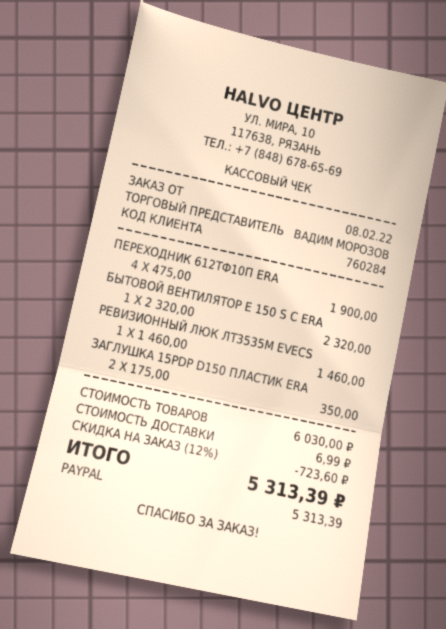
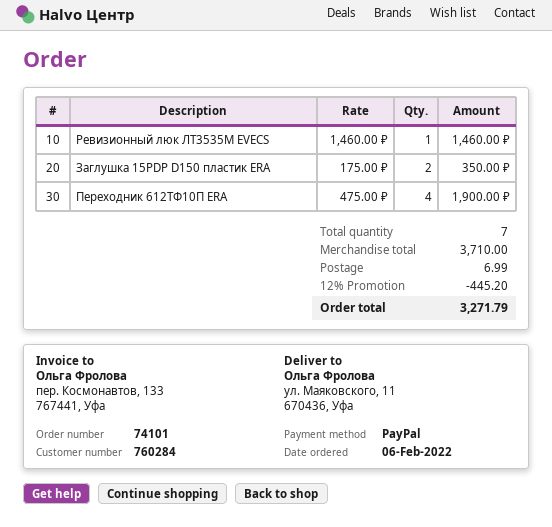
order date: 2022-02-08 -> 2022-02-06
БЫТОВОЙ ВЕНТИЛЯТОР E 150 S C ERA: 1 x 2320.00 = 2320.00 -> none
subtotal: 6030.00 -> 3710.00
discount: 12% = 723.60 -> 12% = 445.20
total: 5313.39 -> 3271.79

